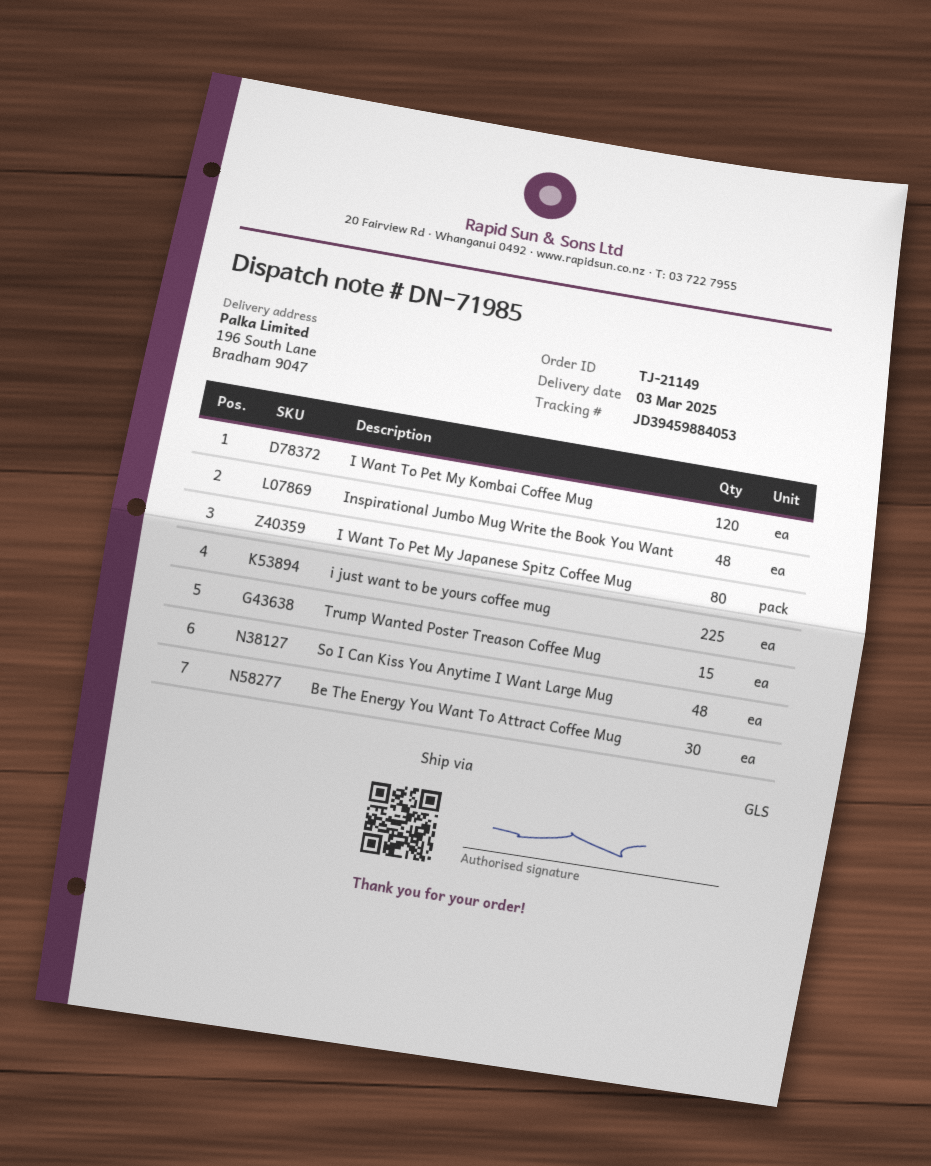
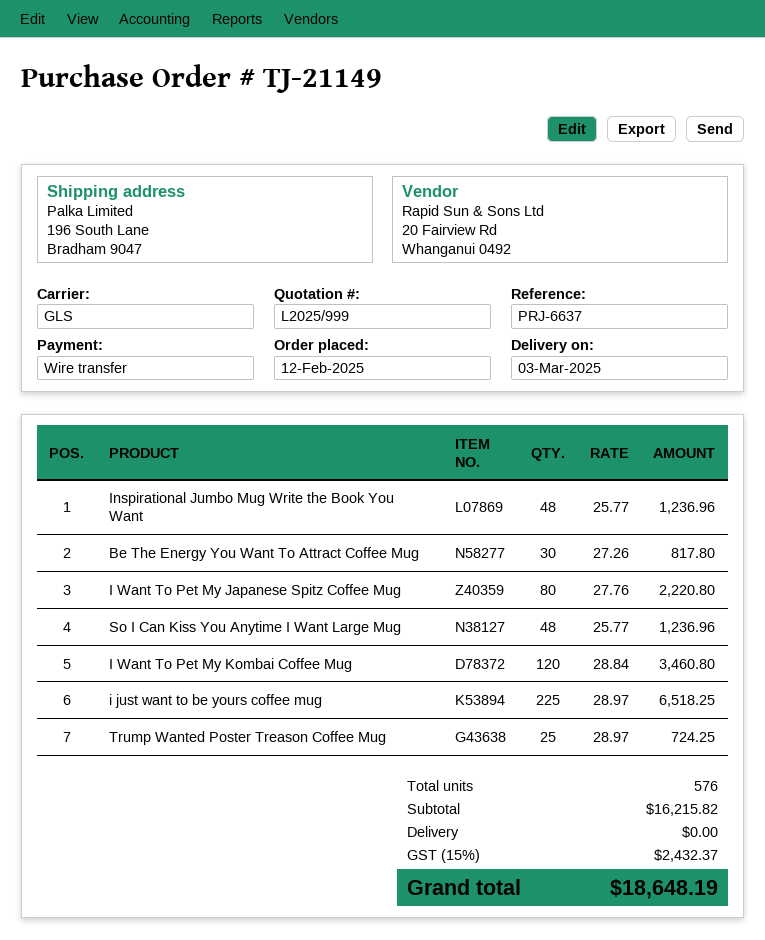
Trump Wanted Poster Treason Coffee Mug: 15 -> 25

